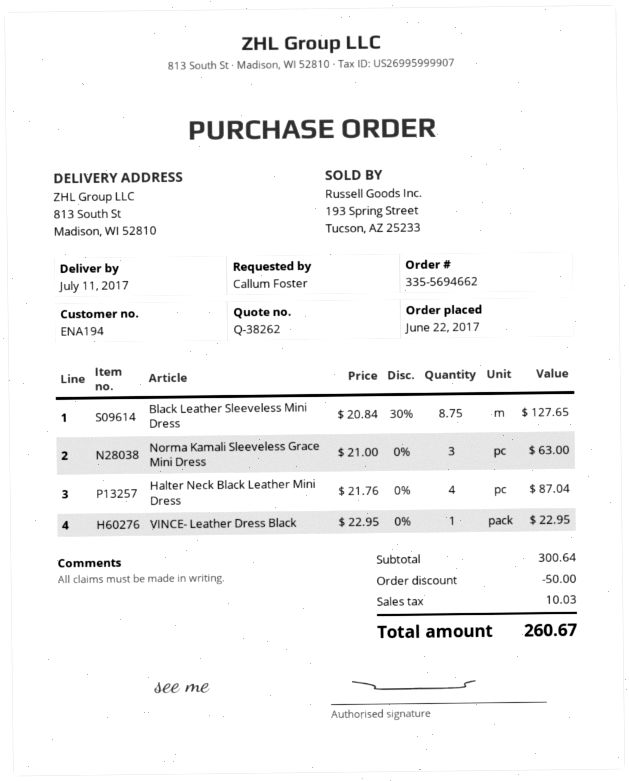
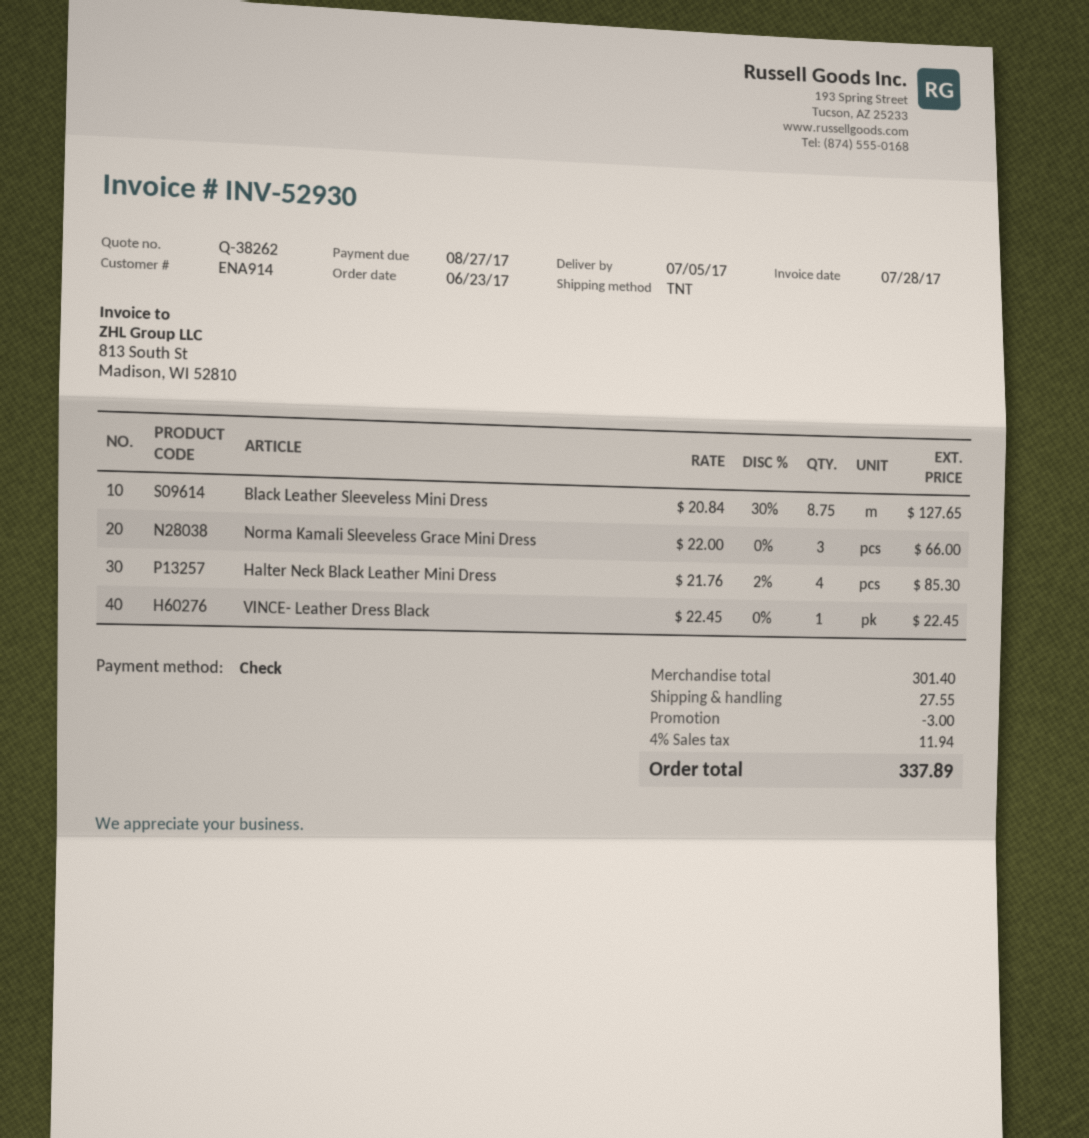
order date: 2017-06-22 -> 2017-06-23
delivery date: 2017-07-11 -> 2017-07-05
customer number: ENA194 -> ENA914
Norma Kamali Sleeveless Grace Mini Dress: 3 x 21.00 = 63.00 -> 3 x 22.00 = 66.00
Halter Neck Black Leather Mini Dress: 4 x 21.76 = 87.04 -> 4 x 21.76 - 2% = 85.30
VINCE- Leather Dress Black: 1 x 22.95 = 22.95 -> 1 x 22.45 = 22.45
subtotal: 300.64 -> 301.40
discount: 50.00 -> 3.00
shipping: none -> 27.55
tax: 10.03 -> 11.94
total: 260.67 -> 337.89

